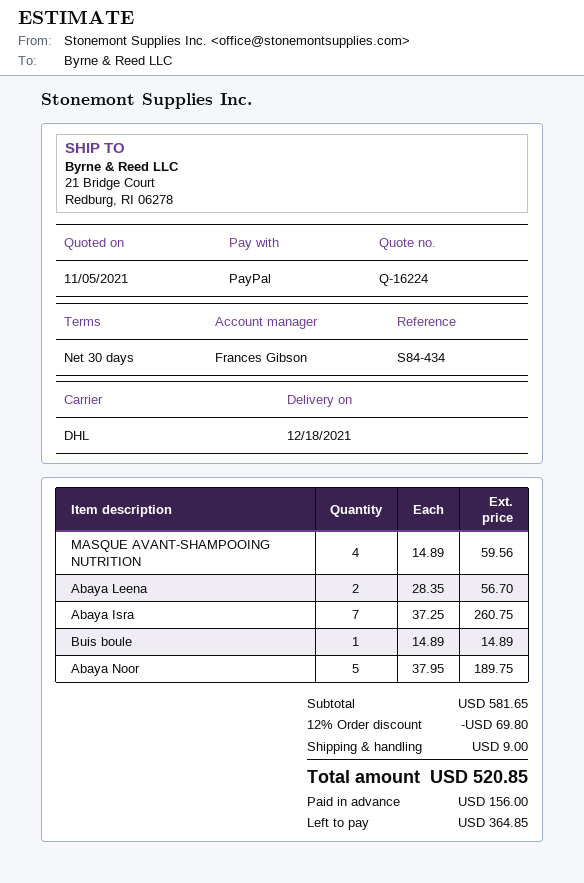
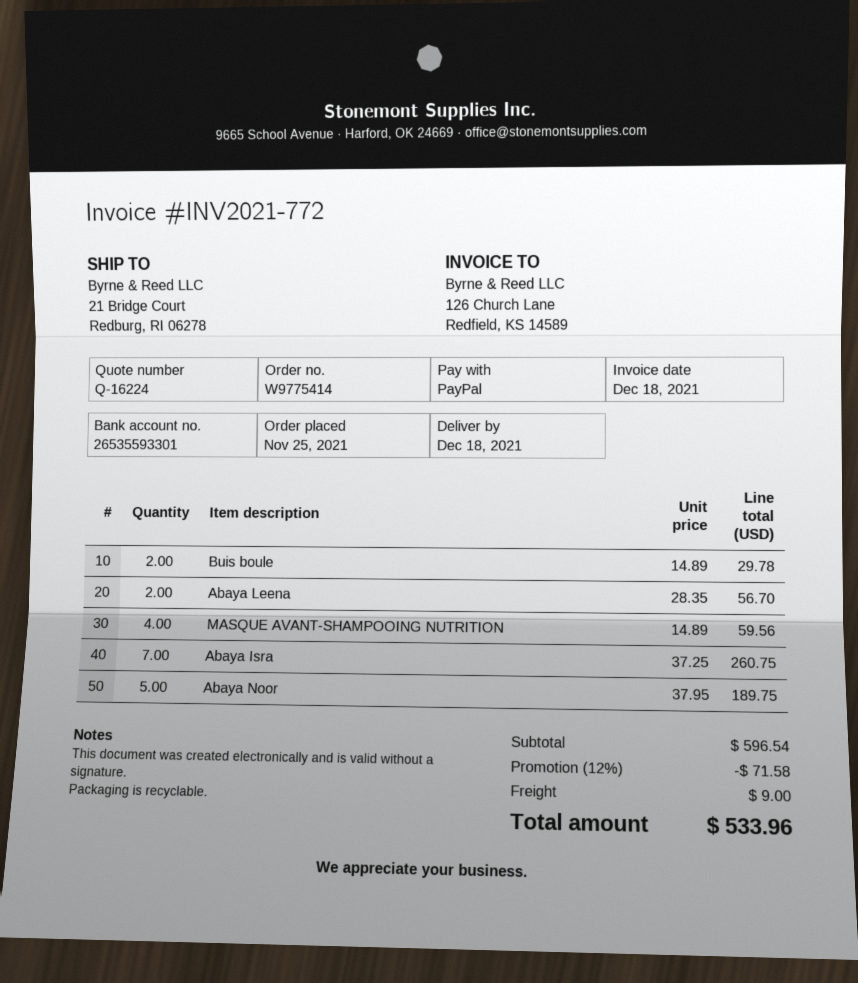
Buis boule: 1 x 14.89 = 14.89 -> 2 x 14.89 = 29.78
subtotal: 581.65 -> 596.54
discount: 12% = 69.80 -> 12% = 71.58
total: 520.85 -> 533.96

